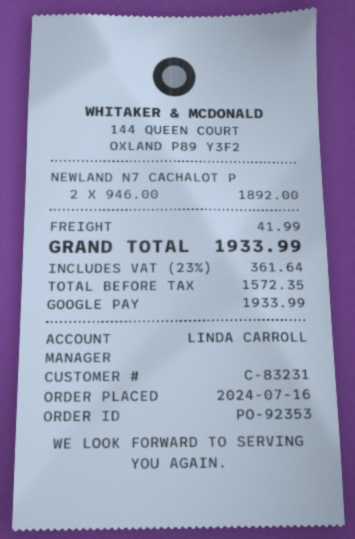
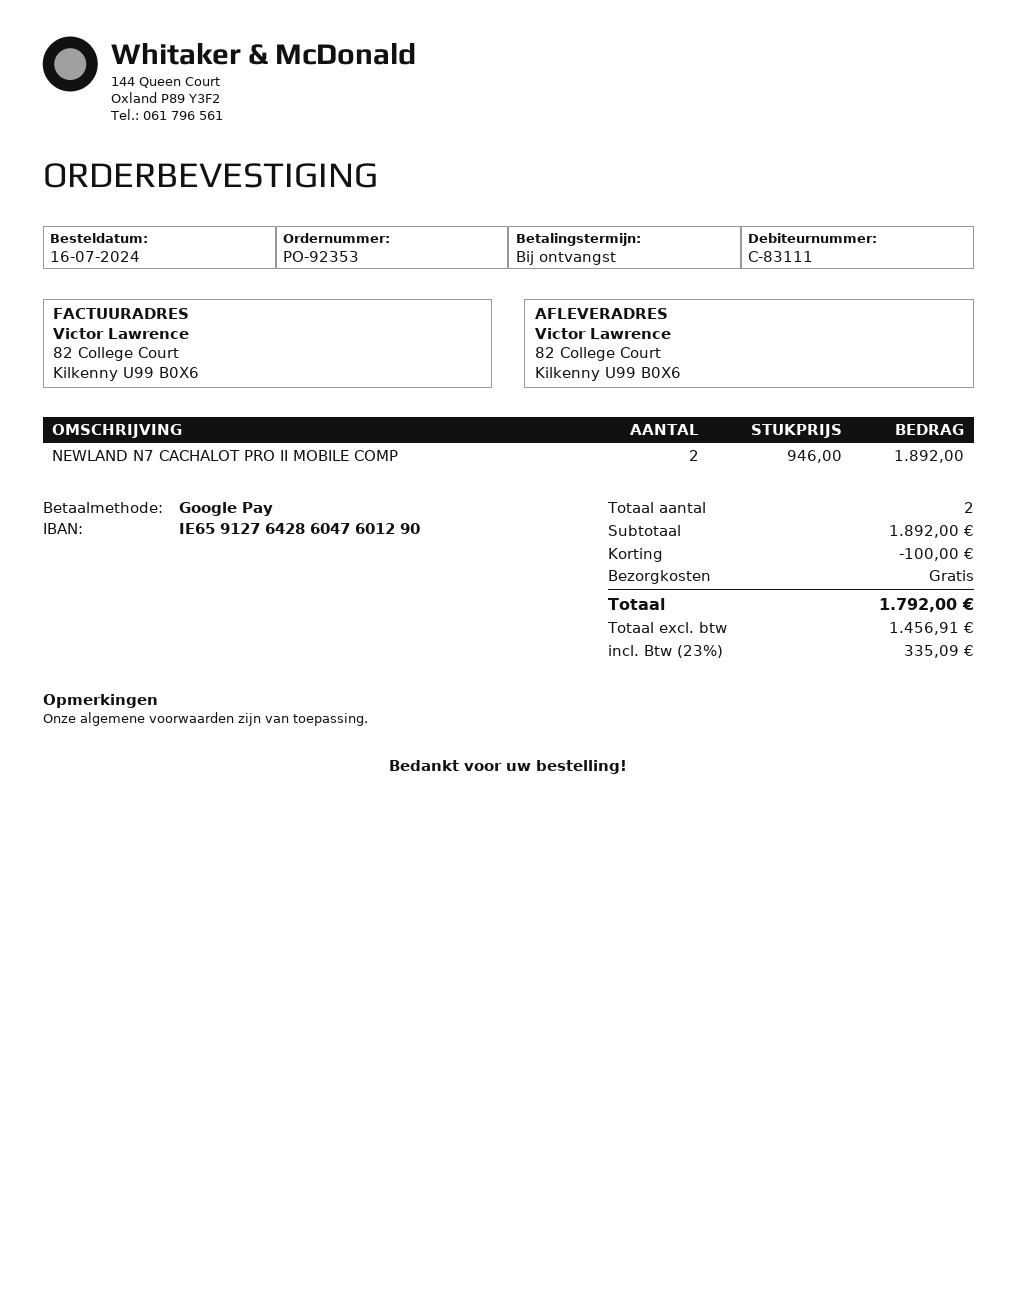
customer number: C-83231 -> C-83111
discount: none -> 100.00
shipping: 41.99 -> 0.00
net: 1572.35 -> 1456.91
tax: 23% = 361.64 -> 23% = 335.09
total: 1933.99 -> 1792.00

